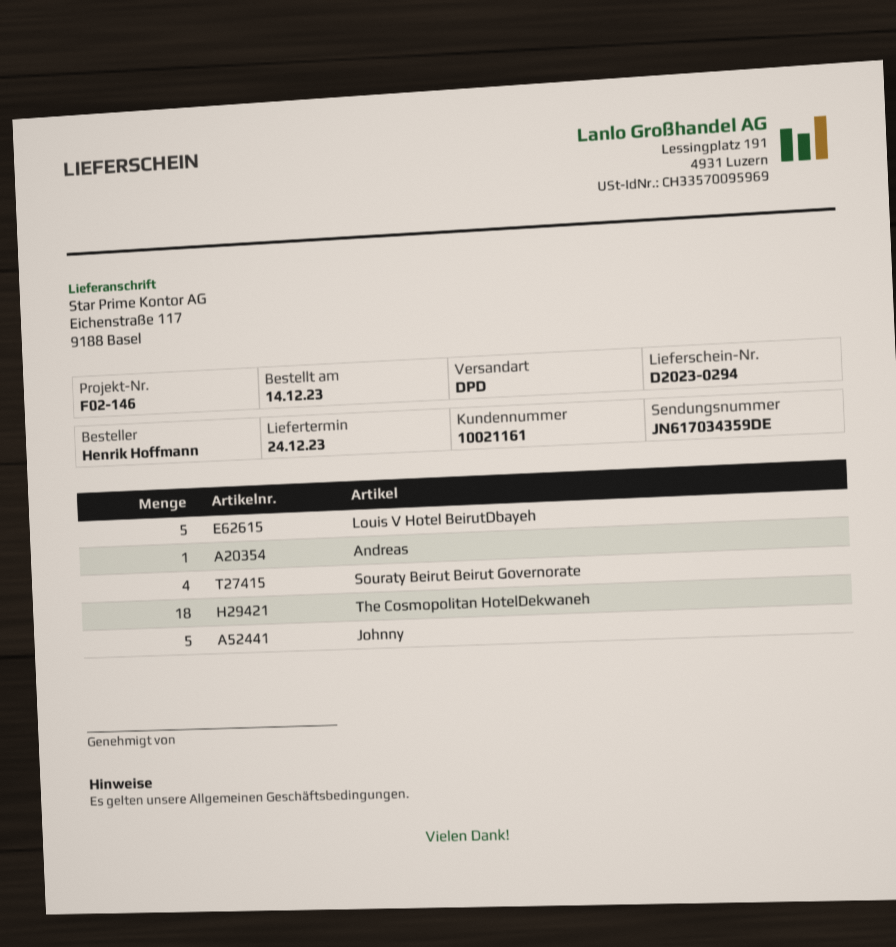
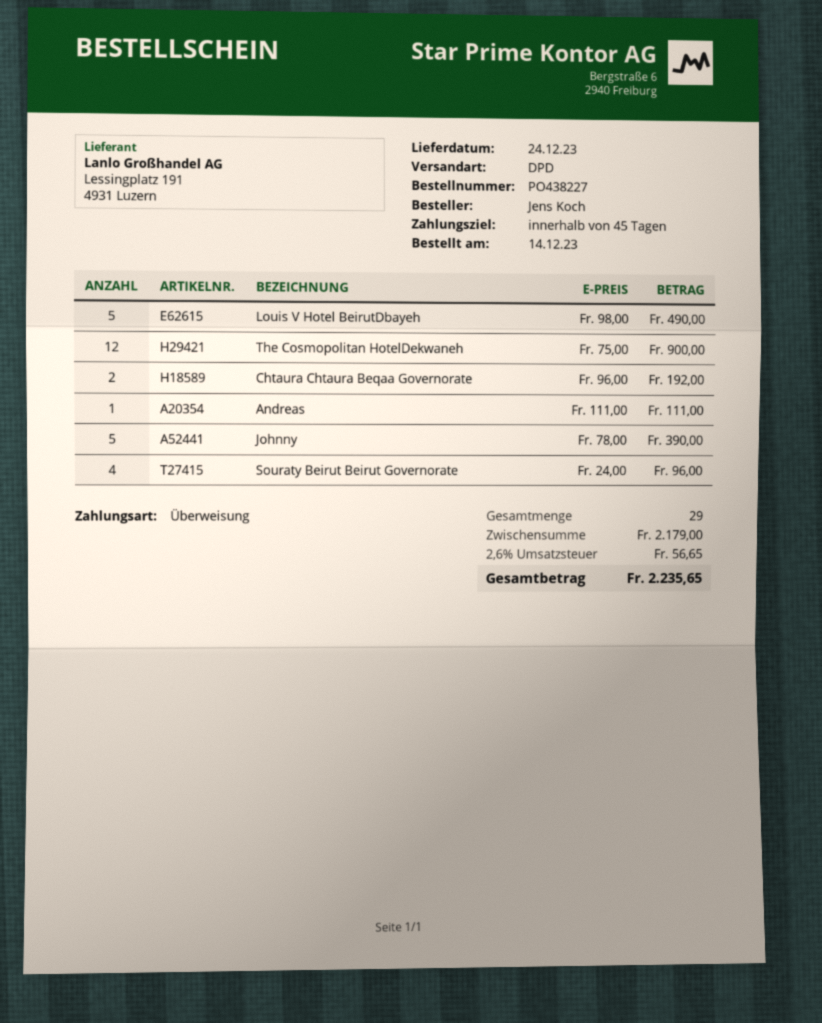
ordered by: Henrik Hoffmann -> Jens Koch
The Cosmopolitan HotelDekwaneh: 18 -> 12
Chtaura Chtaura Beqaa Governorate: none -> 2

